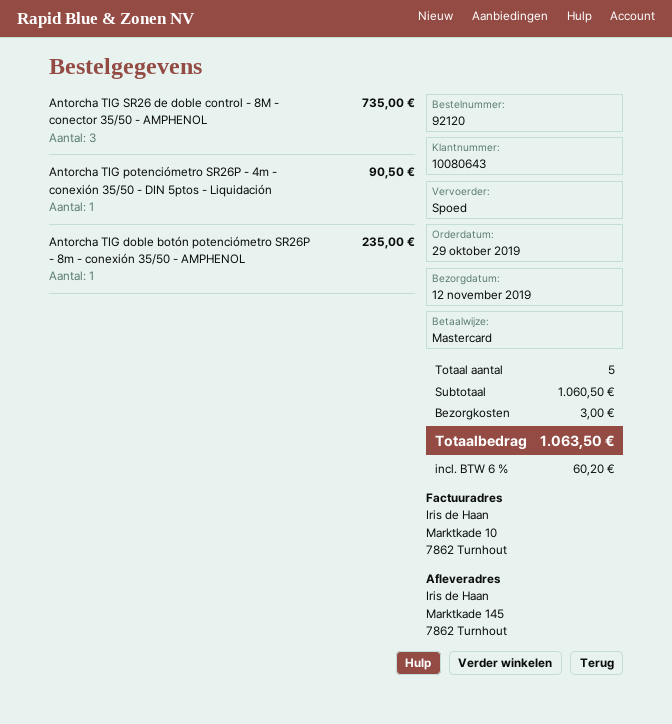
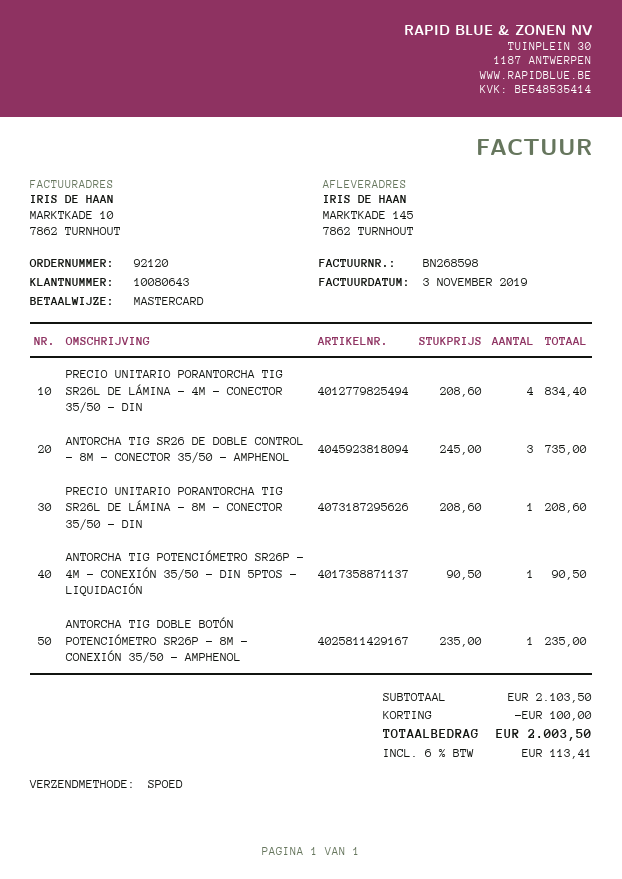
PRECIO UNITARIO PORANTORCHA TIG SR26L DE LÁMINA - 4M - CONECTOR 35/50 - DIN: none -> 4 for 834.40
PRECIO UNITARIO PORANTORCHA TIG SR26L DE LÁMINA - 8M - CONECTOR 35/50 - DIN: none -> 1 for 208.60
subtotal: 1060.50 -> 2103.50
discount: none -> 100.00
shipping: 3.00 -> none
tax: 6% = 60.20 -> 6% = 113.41
total: 1063.50 -> 2003.50

